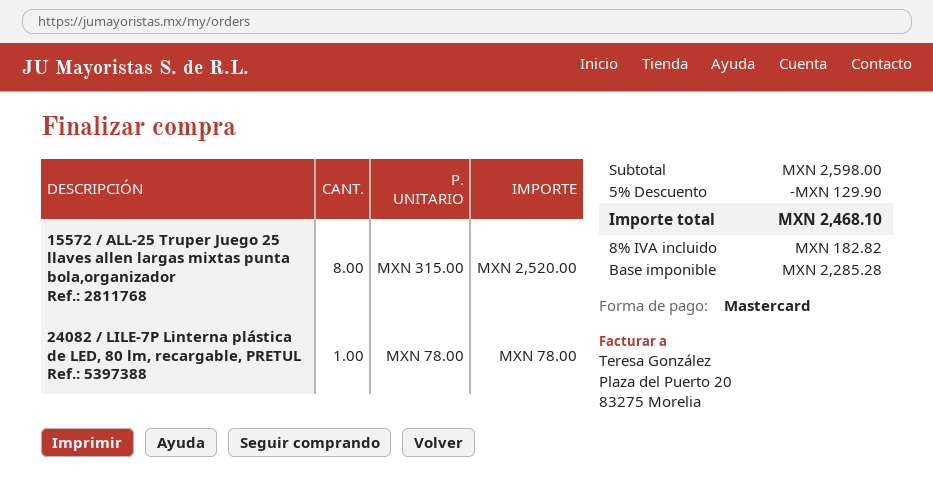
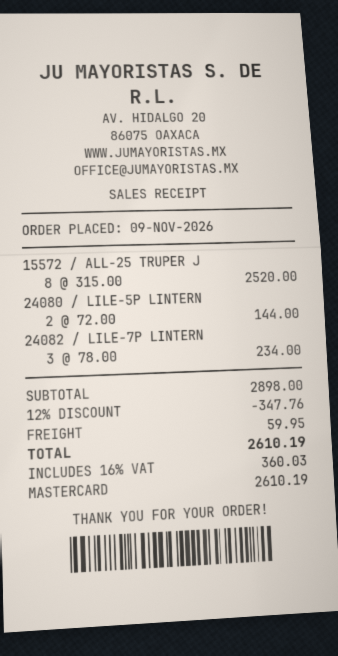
24082 / LILE-7P Linterna plástica de LED, 80 lm, recargable, PRETUL: 1 x 78.00 = 78.00 -> 3 x 78.00 = 234.00
24080 / LILE-5P LINTERN: none -> 2 x 72.00 = 144.00
subtotal: 2598.00 -> 2898.00
discount: 5% = 129.90 -> 12% = 347.76
shipping: none -> 59.95
tax: 8% = 182.82 -> 16% = 360.03
total: 2468.10 -> 2610.19

